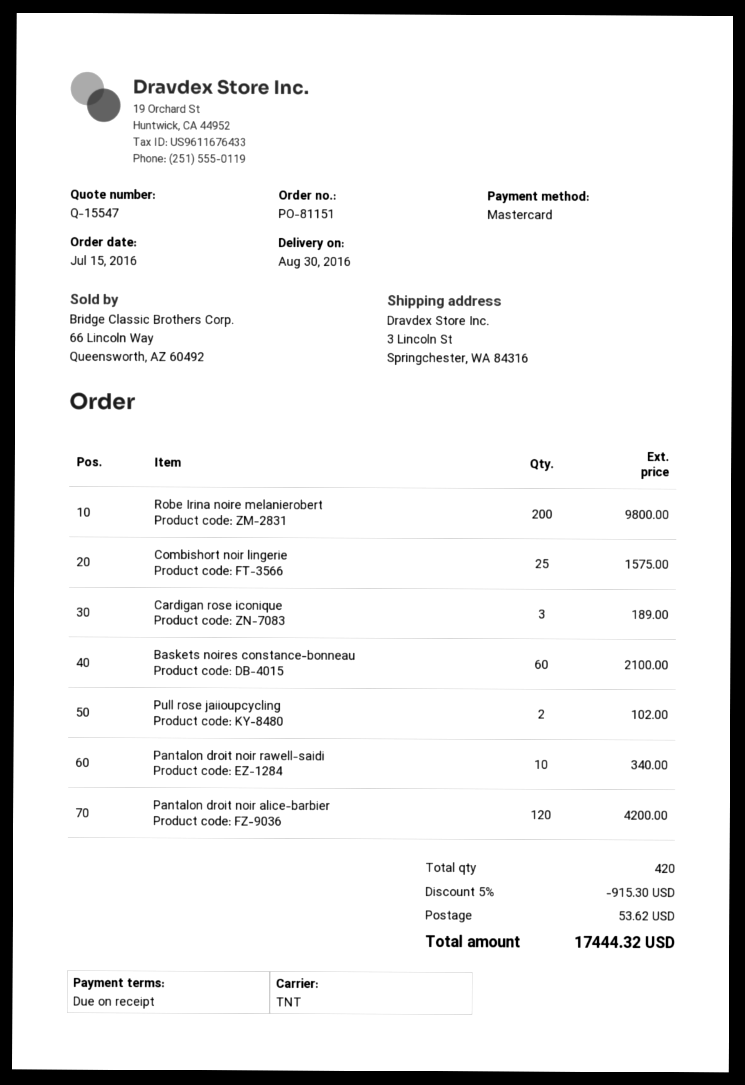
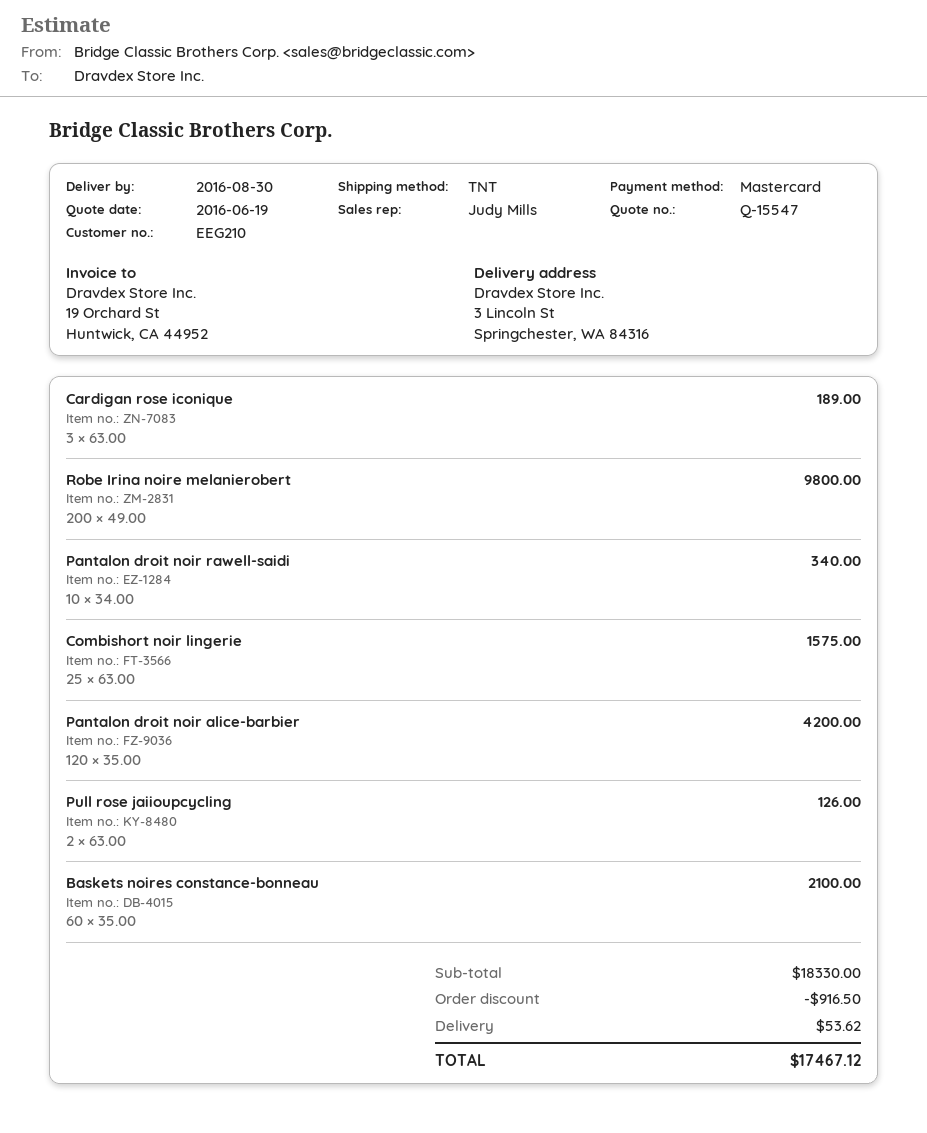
Pull rose jaiioupcycling: 2 for 102.00 -> 2 for 126.00
discount: 915.30 -> 916.50
total: 17444.32 -> 17467.12

